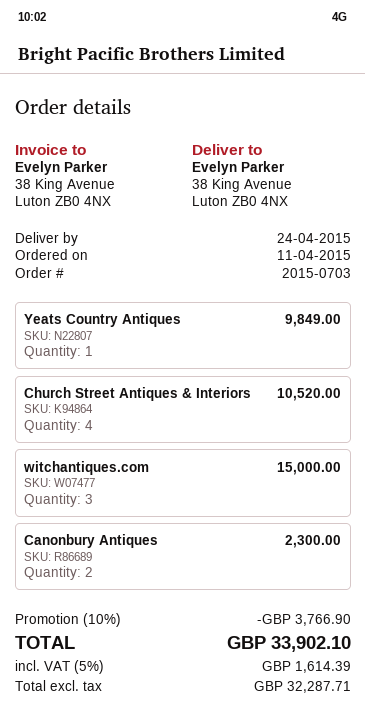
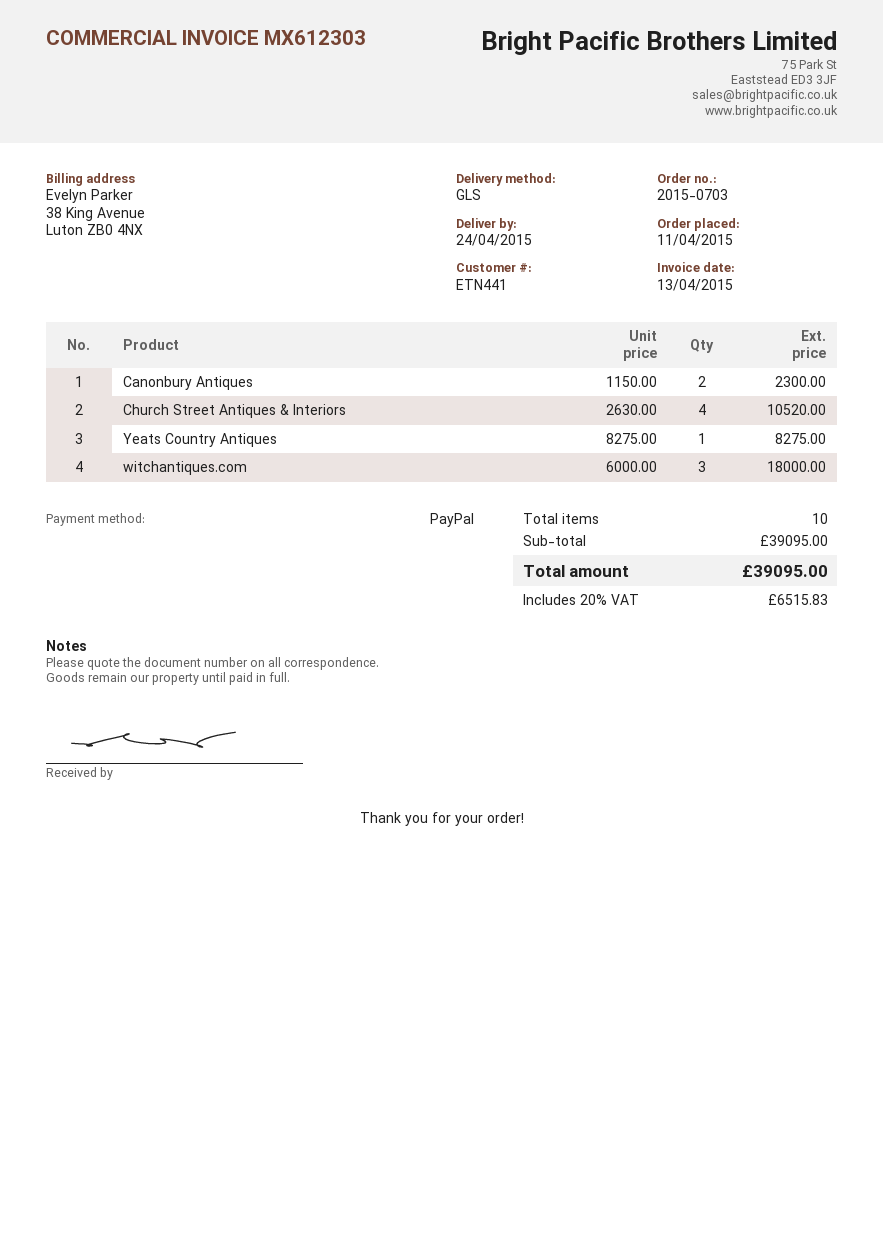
Yeats Country Antiques: 1 for 9849.00 -> 1 for 8275.00
witchantiques.com: 3 for 15000.00 -> 3 for 18000.00
discount: 10% = 3766.90 -> none
tax: 5% = 1614.39 -> 20% = 6515.83
total: 33902.10 -> 39095.00

